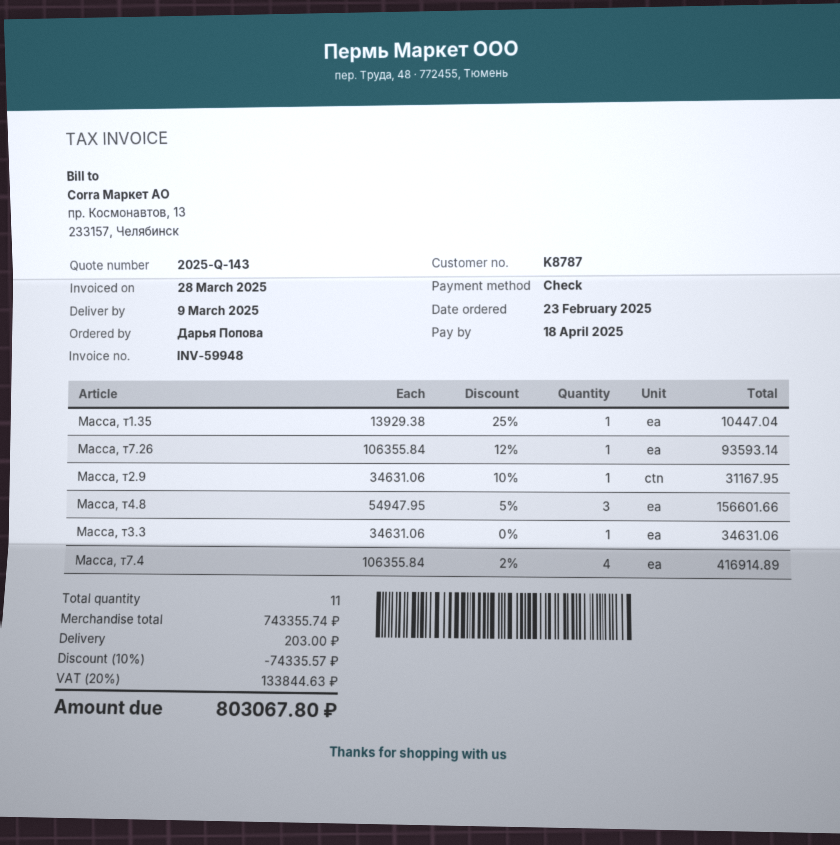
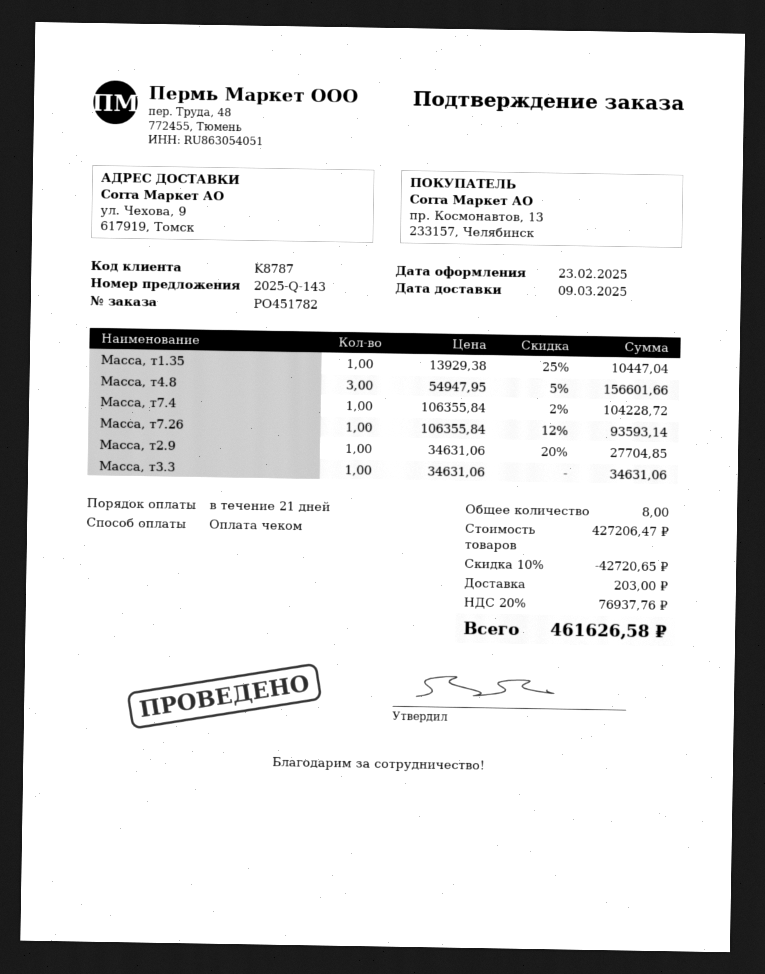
Масса, т2.9: 1 x 34631.06 - 10% = 31167.95 -> 1 x 34631.06 - 20% = 27704.85
Масса, т7.4: 4 x 106355.84 - 2% = 416914.89 -> 1 x 106355.84 - 2% = 104228.72
total quantity: 11 -> 8
subtotal: 743355.74 -> 427206.47
discount: 10% = 74335.57 -> 10% = 42720.65
tax: 20% = 133844.63 -> 20% = 76937.76
total: 803067.80 -> 461626.58

